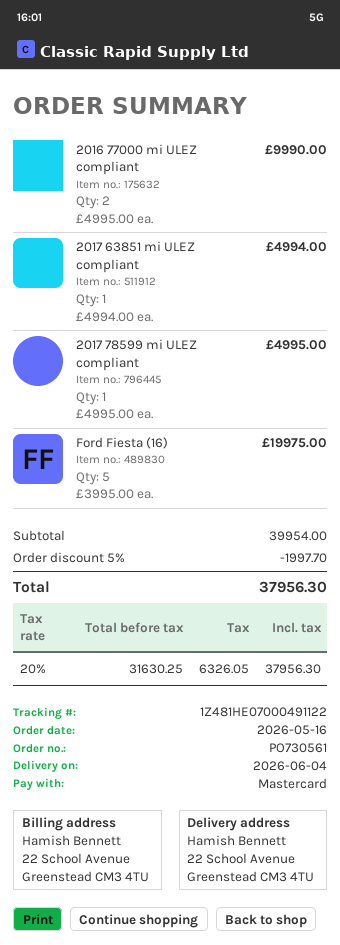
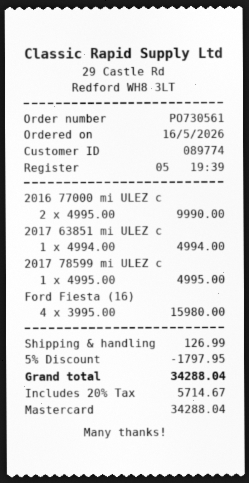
Ford Fiesta (16): 5 x 3995.00 = 19975.00 -> 4 x 3995.00 = 15980.00
discount: 5% = 1997.70 -> 5% = 1797.95
shipping: none -> 126.99
tax: 20% = 6326.05 -> 20% = 5714.67
total: 37956.30 -> 34288.04

